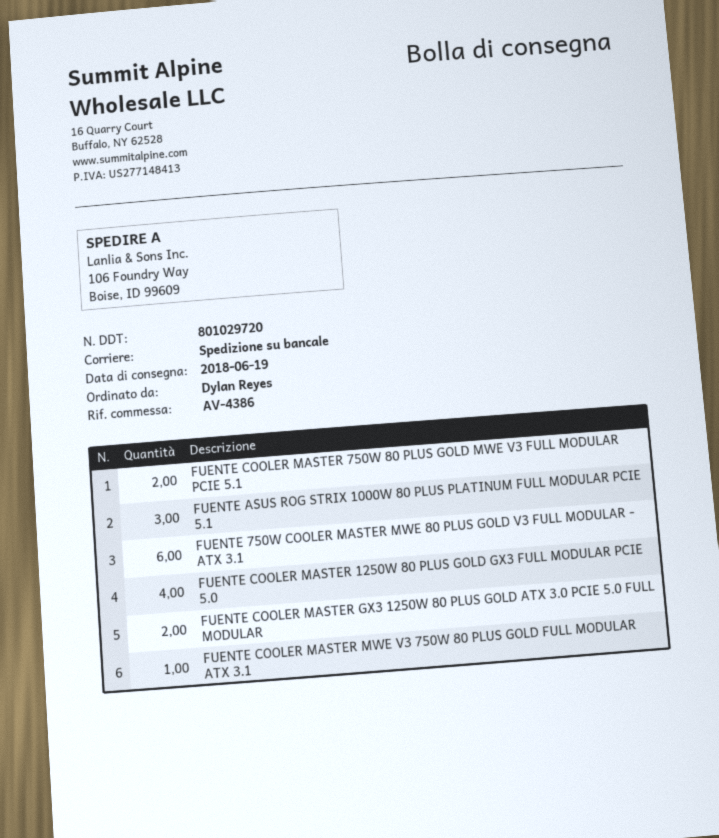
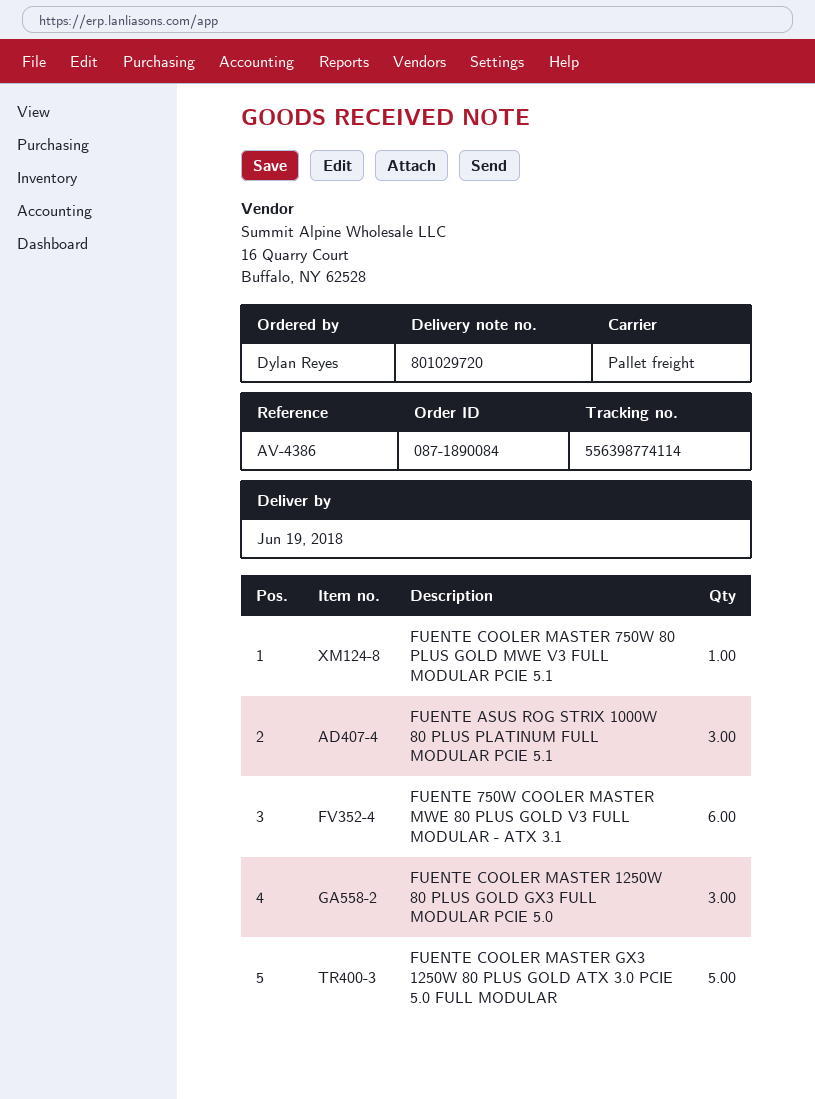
FUENTE COOLER MASTER 750W 80 PLUS GOLD MWE V3 FULL MODULAR PCIE 5.1: 2 -> 1
FUENTE COOLER MASTER 1250W 80 PLUS GOLD GX3 FULL MODULAR PCIE 5.0: 4 -> 3
FUENTE COOLER MASTER GX3 1250W 80 PLUS GOLD ATX 3.0 PCIE 5.0 FULL MODULAR: 2 -> 5
FUENTE COOLER MASTER MWE V3 750W 80 PLUS GOLD FULL MODULAR ATX 3.1: 1 -> none

